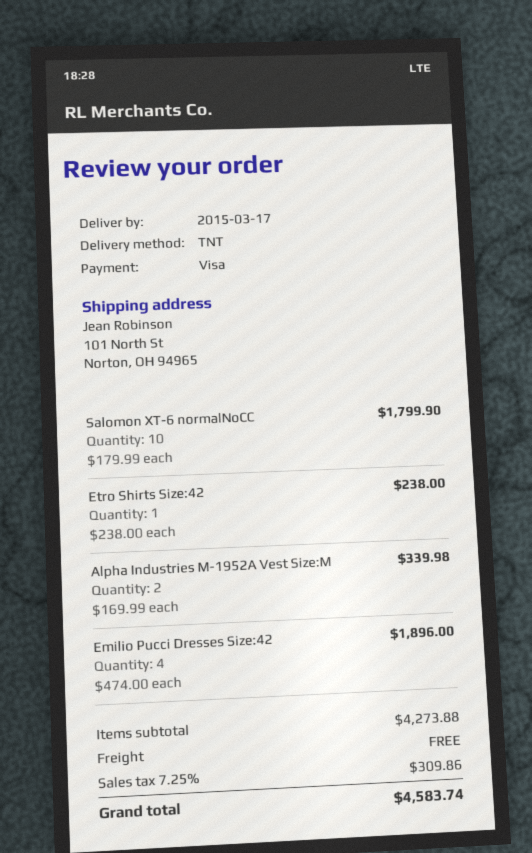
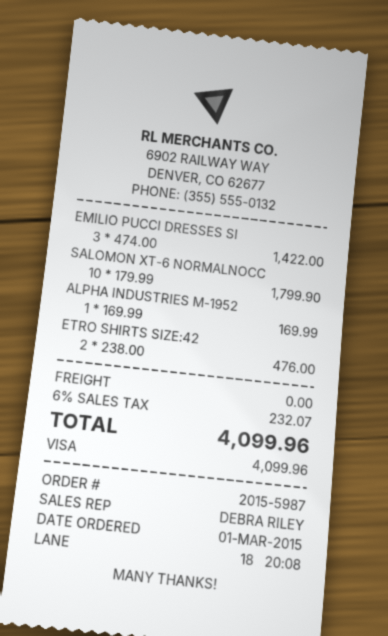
Etro Shirts Size:42: 1 x 238.00 = 238.00 -> 2 x 238.00 = 476.00
Alpha Industries M-1952A Vest Size:M: 2 x 169.99 = 339.98 -> 1 x 169.99 = 169.99
Emilio Pucci Dresses Size:42: 4 x 474.00 = 1896.00 -> 3 x 474.00 = 1422.00
tax: 7.25% = 309.86 -> 6% = 232.07
total: 4583.74 -> 4099.96

